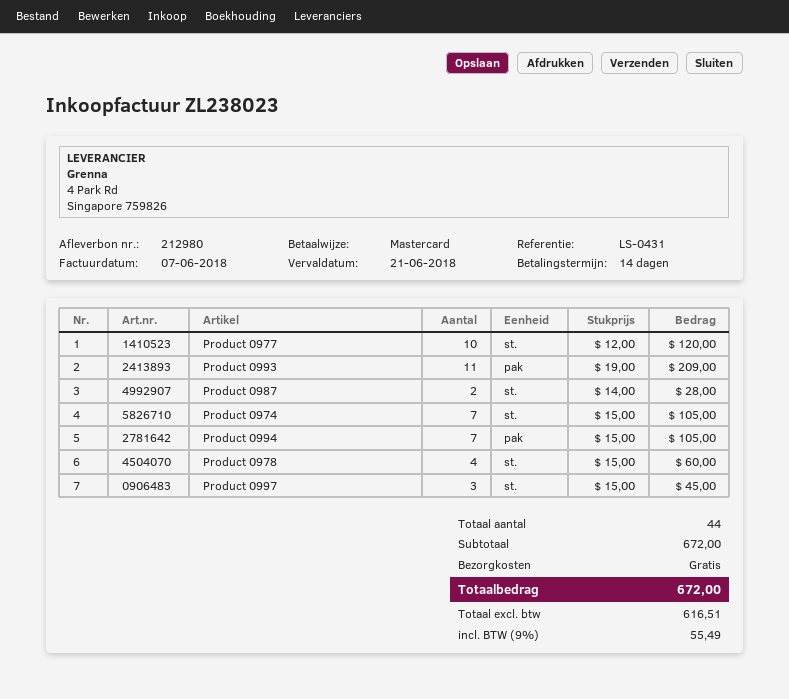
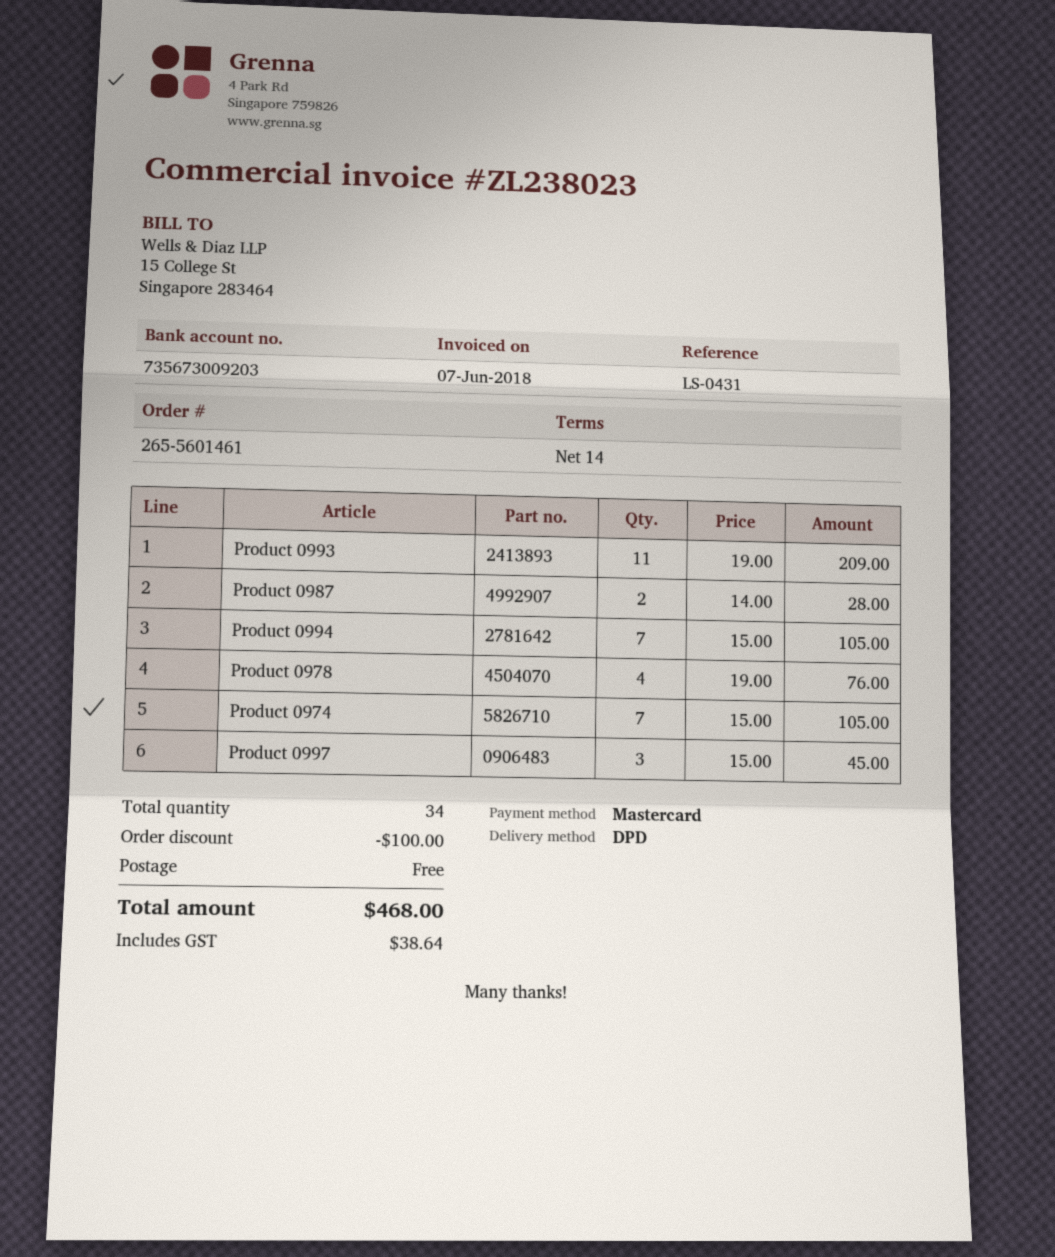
Product 0977: 10 x 12.00 = 120.00 -> none
Product 0978: 4 x 15.00 = 60.00 -> 4 x 19.00 = 76.00
total quantity: 44 -> 34
discount: none -> 100.00
tax: 55.49 -> 38.64
total: 672.00 -> 468.00

